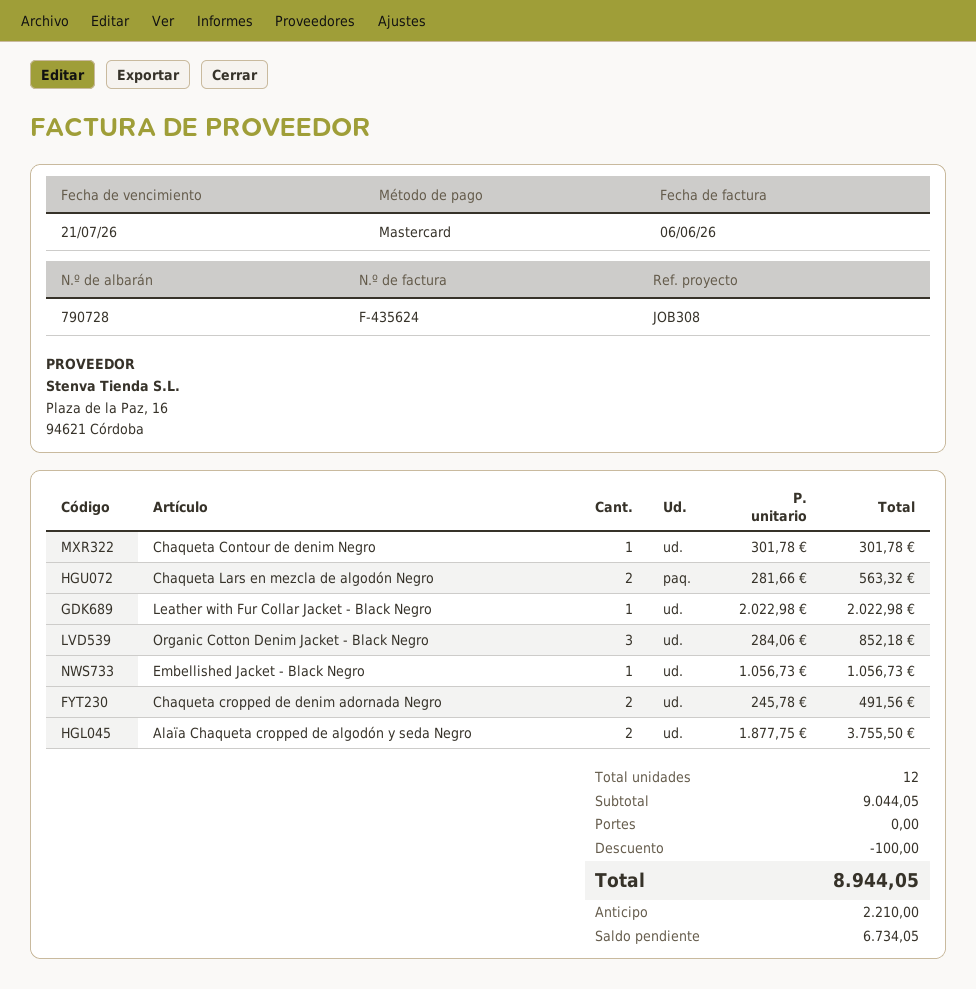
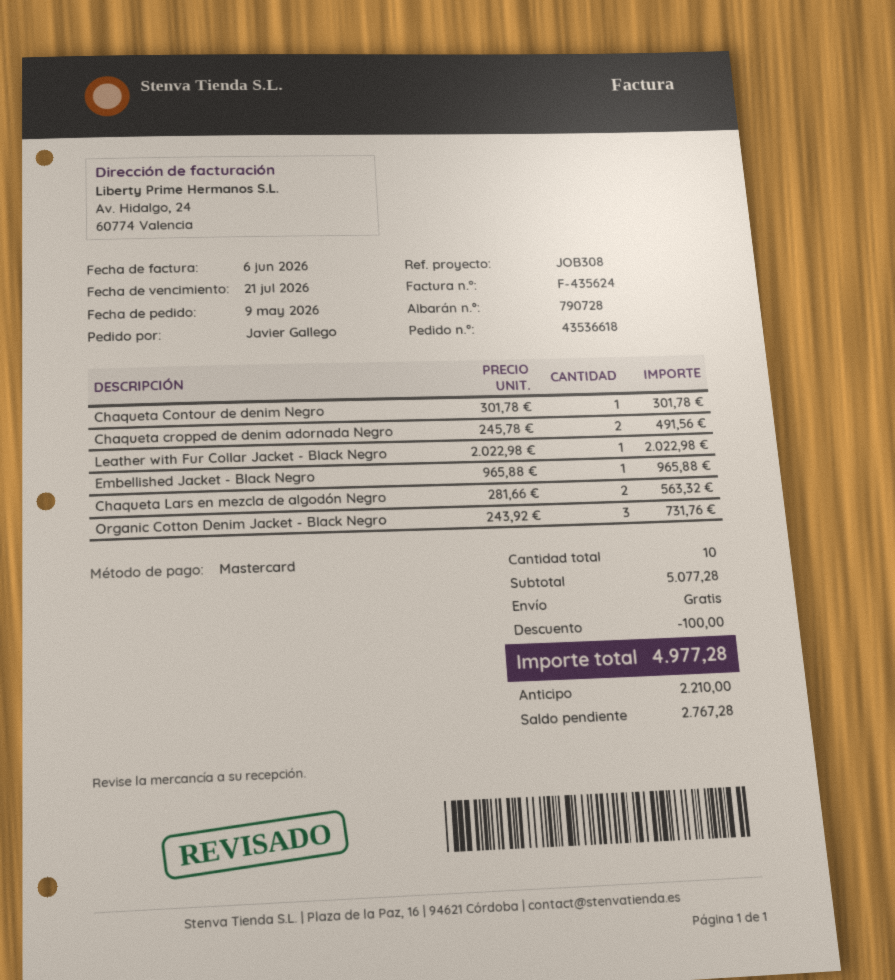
Organic Cotton Denim Jacket - Black Negro: 3 x 284.06 = 852.18 -> 3 x 243.92 = 731.76
Embellished Jacket - Black Negro: 1 x 1056.73 = 1056.73 -> 1 x 965.88 = 965.88
Alaïa Chaqueta cropped de algodón y seda Negro: 2 x 1877.75 = 3755.50 -> none
total quantity: 12 -> 10
subtotal: 9044.05 -> 5077.28
total: 8944.05 -> 4977.28
balance: 6734.05 -> 2767.28

